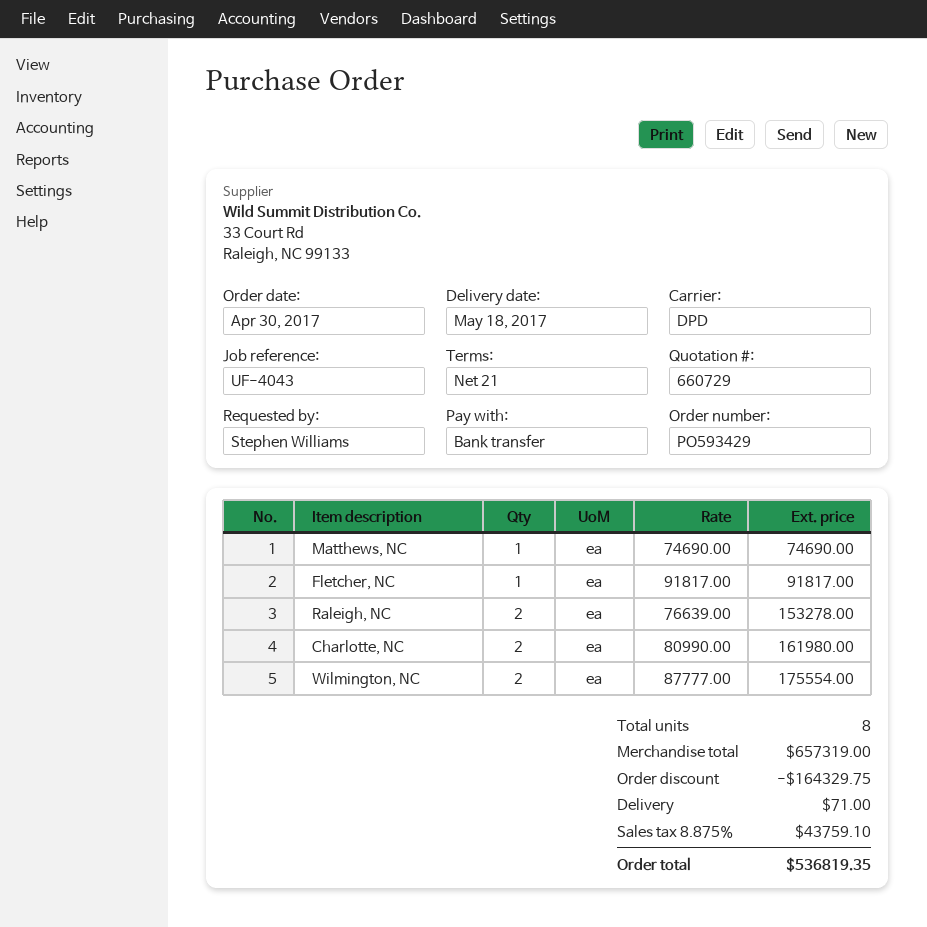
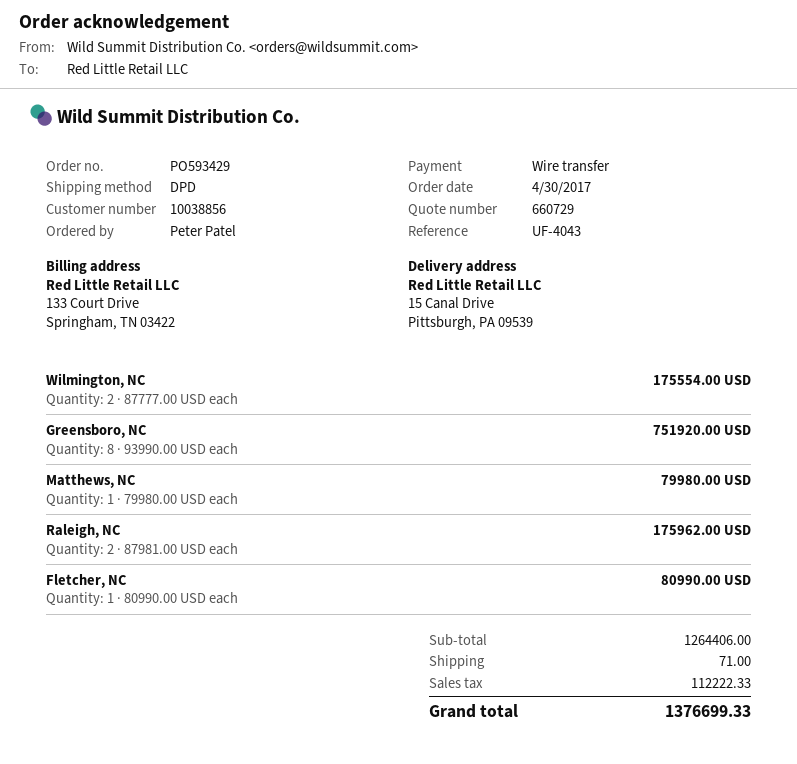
ordered by: Stephen Williams -> Peter Patel
Matthews, NC: 1 x 74690.00 = 74690.00 -> 1 x 79980.00 = 79980.00
Fletcher, NC: 1 x 91817.00 = 91817.00 -> 1 x 80990.00 = 80990.00
Raleigh, NC: 2 x 76639.00 = 153278.00 -> 2 x 87981.00 = 175962.00
Charlotte, NC: 2 x 80990.00 = 161980.00 -> none
Greensboro, NC: none -> 8 x 93990.00 = 751920.00
subtotal: 657319.00 -> 1264406.00
discount: 164329.75 -> none
tax: 43759.10 -> 112222.33
total: 536819.35 -> 1376699.33

